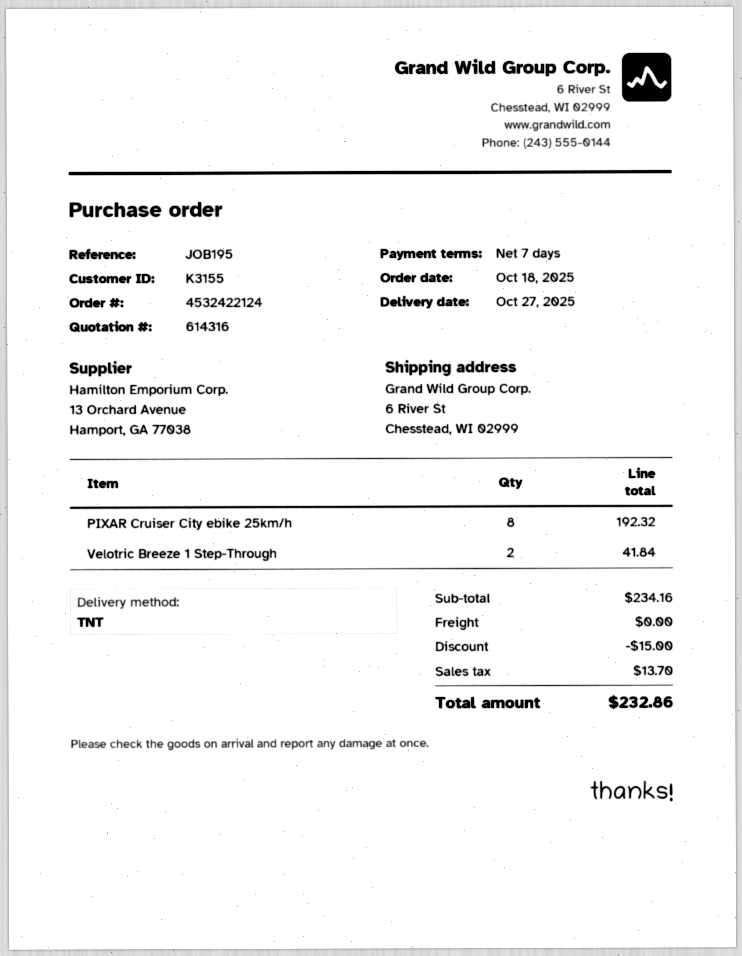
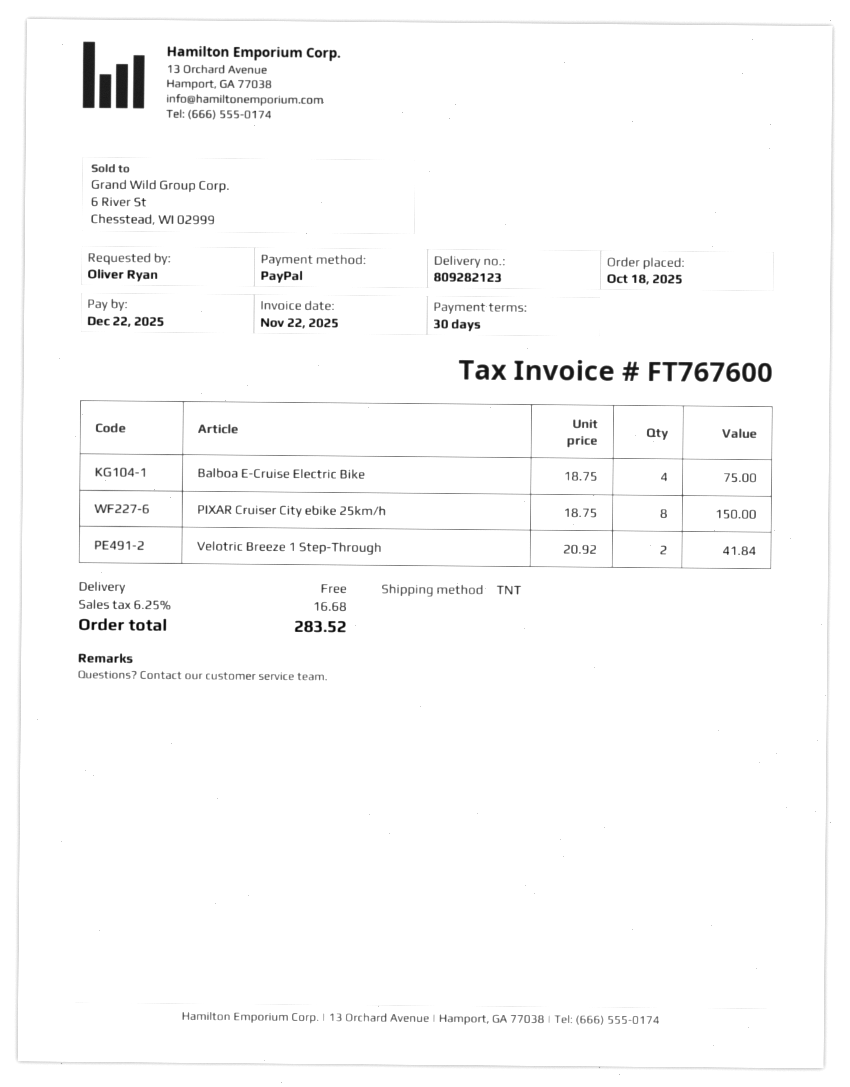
payment terms: 7 days -> 30 days
PIXAR Cruiser City ebike 25km/h: 8 for 192.32 -> 8 for 150.00
Balboa E-Cruise Electric Bike: none -> 4 for 75.00
discount: 15.00 -> none
tax: 13.70 -> 16.68
total: 232.86 -> 283.52

